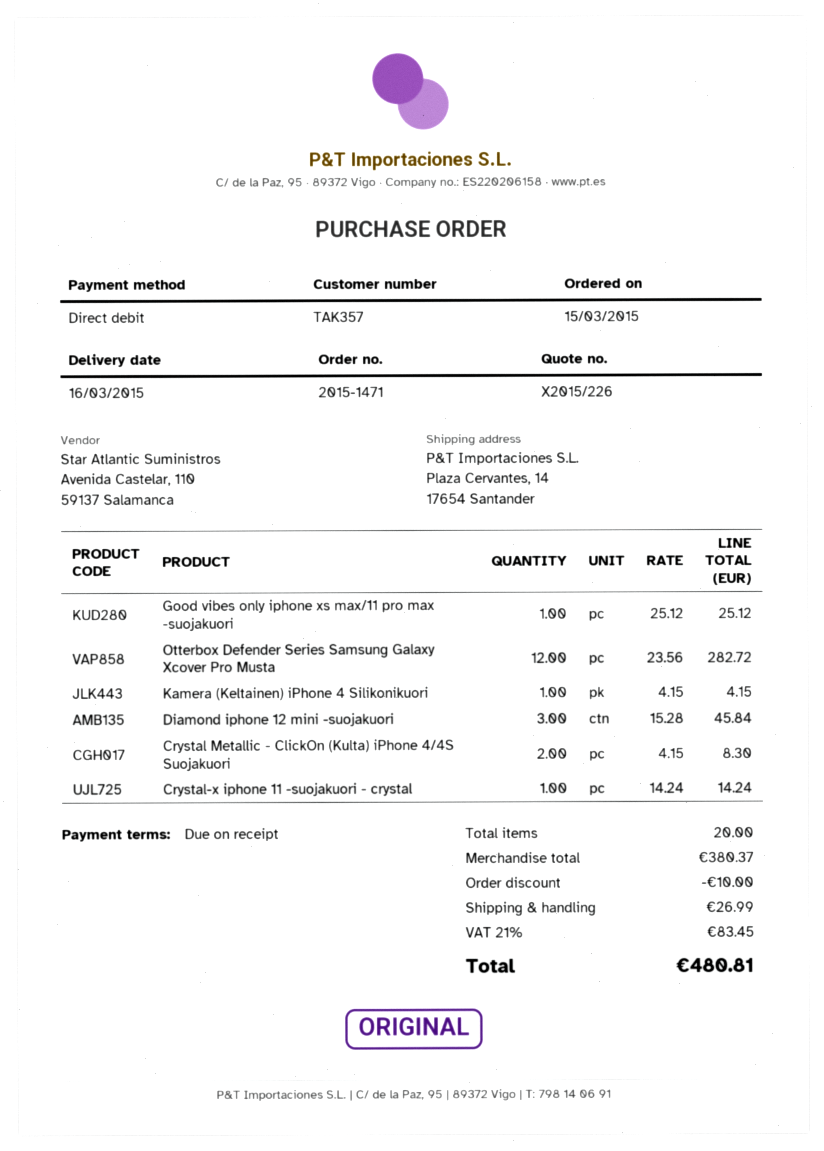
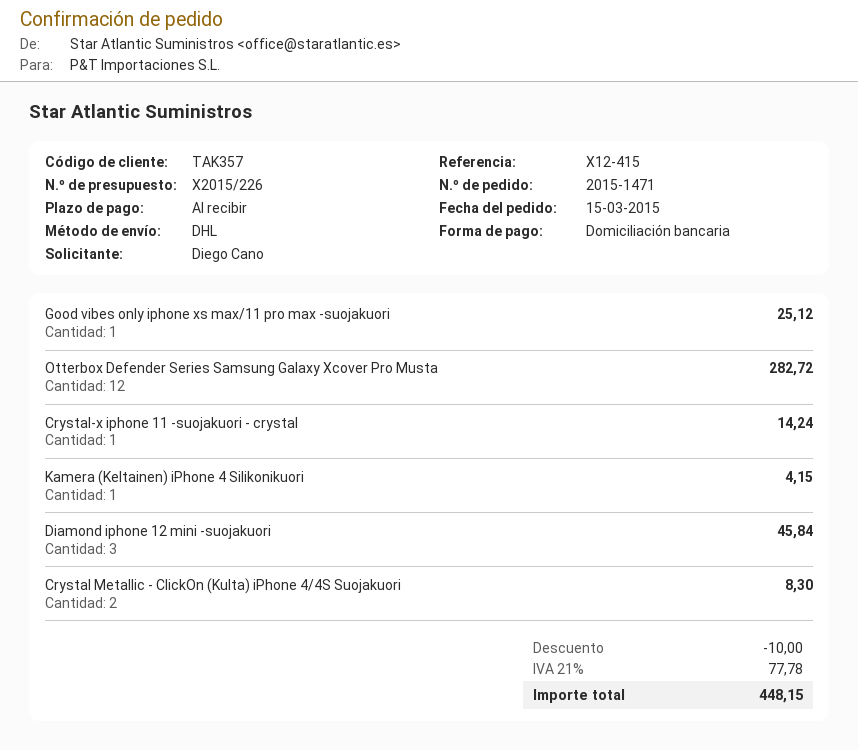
shipping: 26.99 -> none
tax: 21% = 83.45 -> 21% = 77.78
total: 480.81 -> 448.15

